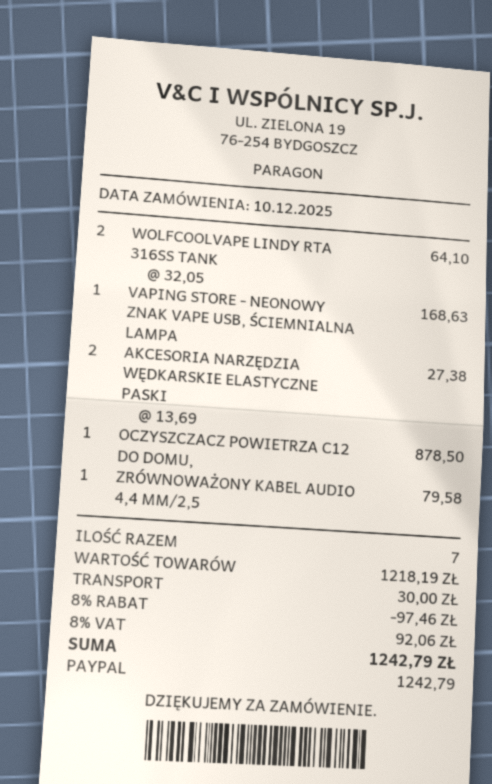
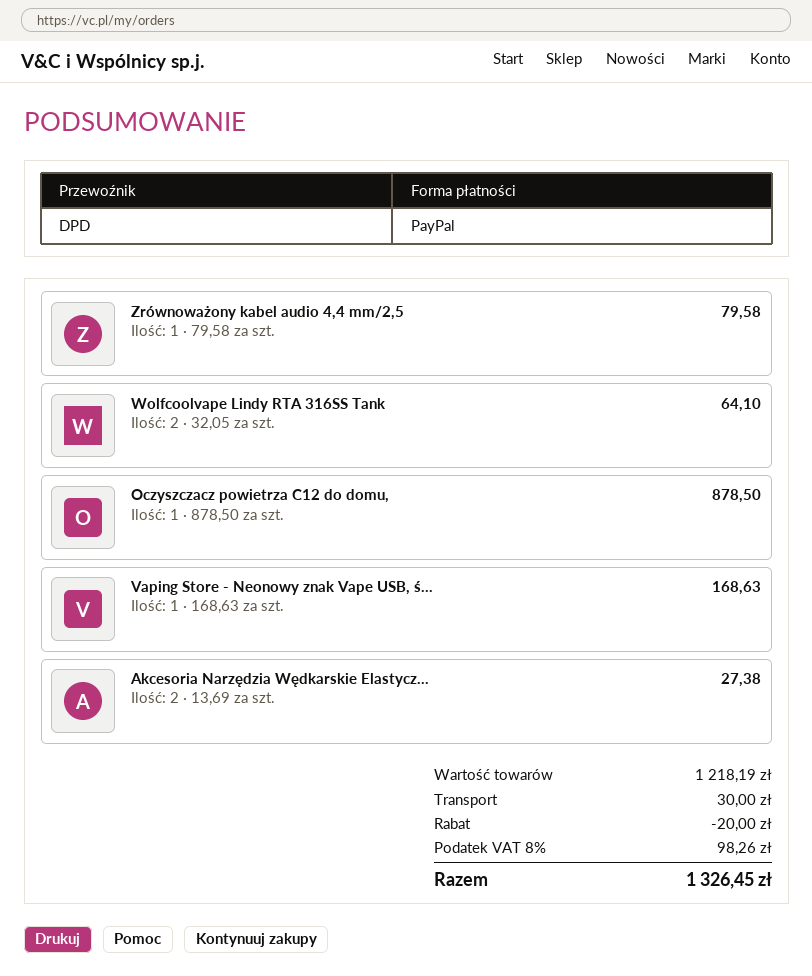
discount: 97.46 -> 20.00
tax: 8% = 92.06 -> 8% = 98.26
total: 1242.79 -> 1326.45

